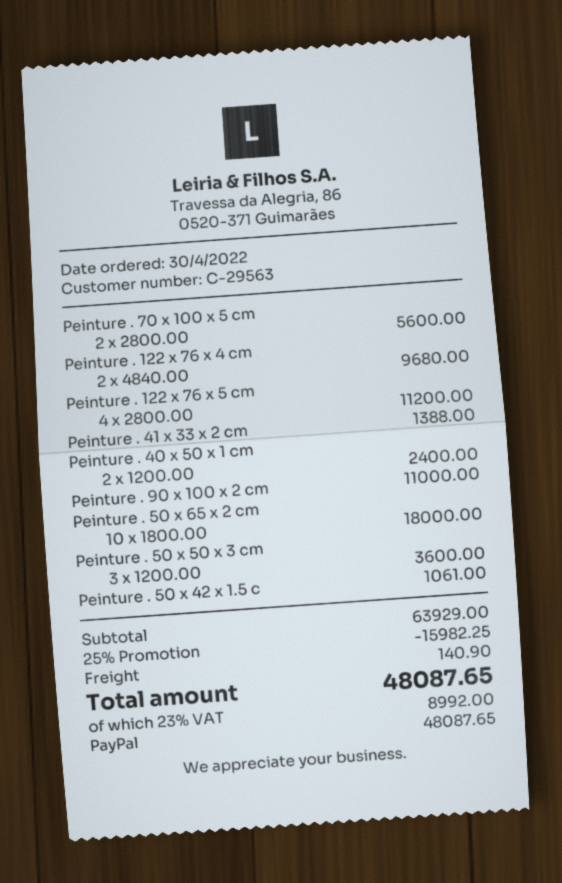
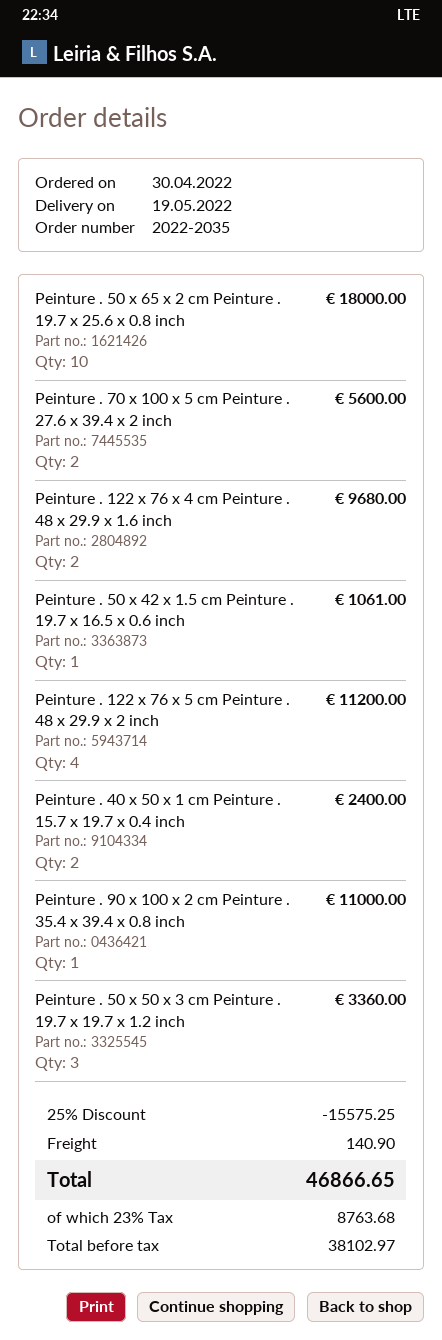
Peinture . 41 x 33 x 2 cm: 1 for 1388.00 -> none
Peinture . 50 x 50 x 3 cm: 3 for 3600.00 -> 3 for 3360.00
discount: 25% = 15982.25 -> 25% = 15575.25
tax: 23% = 8992.00 -> 23% = 8763.68
total: 48087.65 -> 46866.65

